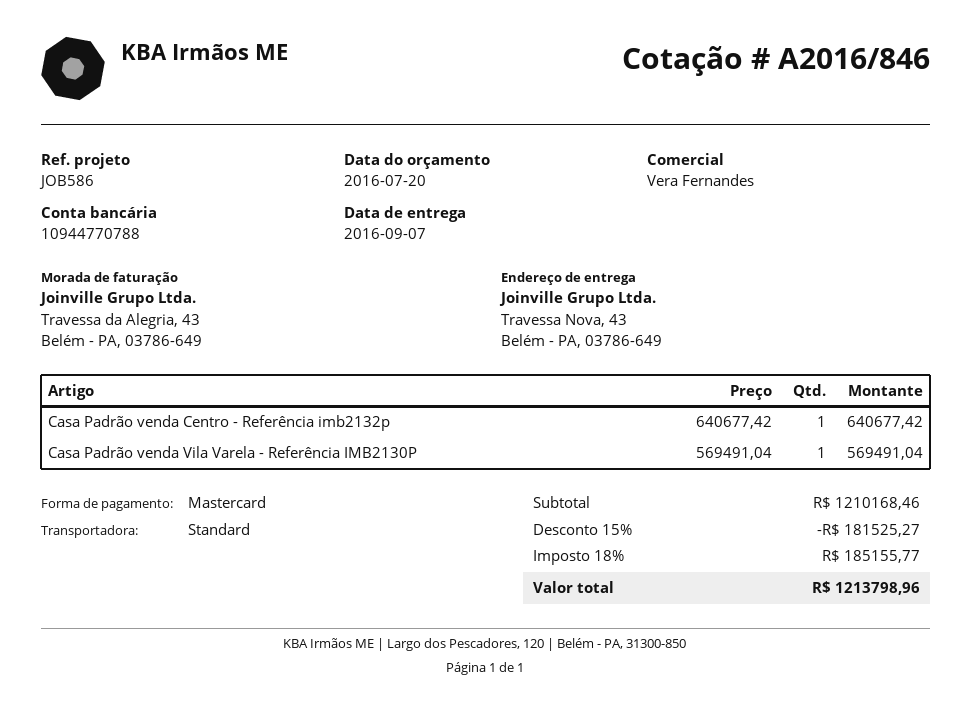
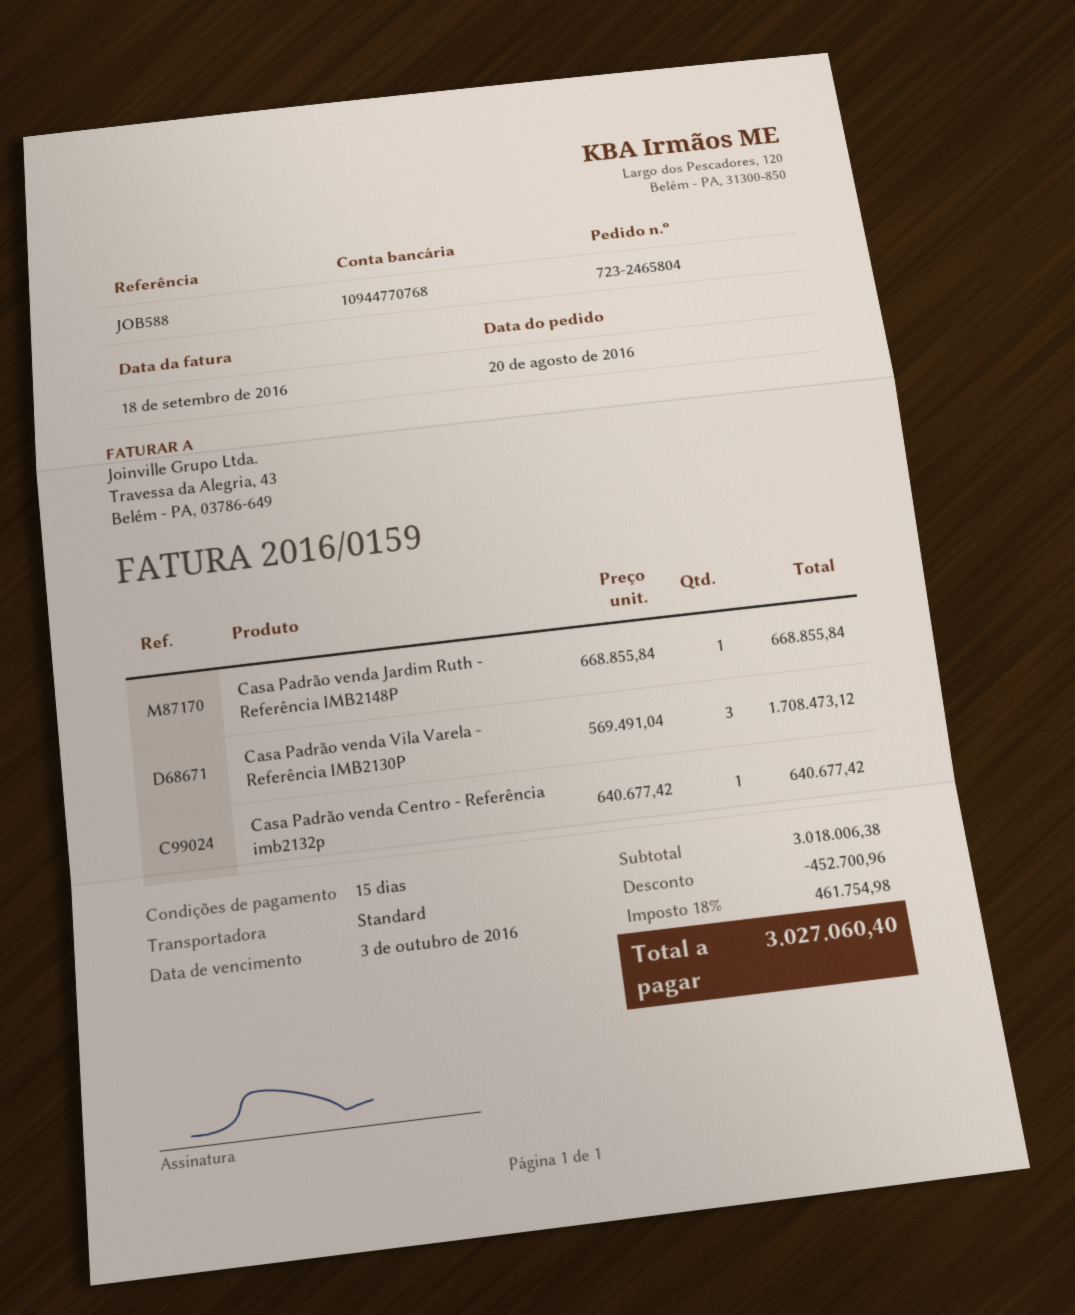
reference: JOB586 -> JOB588
bank account: 10944770788 -> 10944770768
Casa Padrão venda Vila Varela - Referência IMB2130P: 1 x 569491.04 = 569491.04 -> 3 x 569491.04 = 1708473.12
Casa Padrão venda Jardim Ruth - Referência IMB2148P: none -> 1 x 668855.84 = 668855.84
subtotal: 1210168.46 -> 3018006.38
discount: 181525.27 -> 452700.96
tax: 18% = 185155.77 -> 18% = 461754.98
total: 1213798.96 -> 3027060.40

